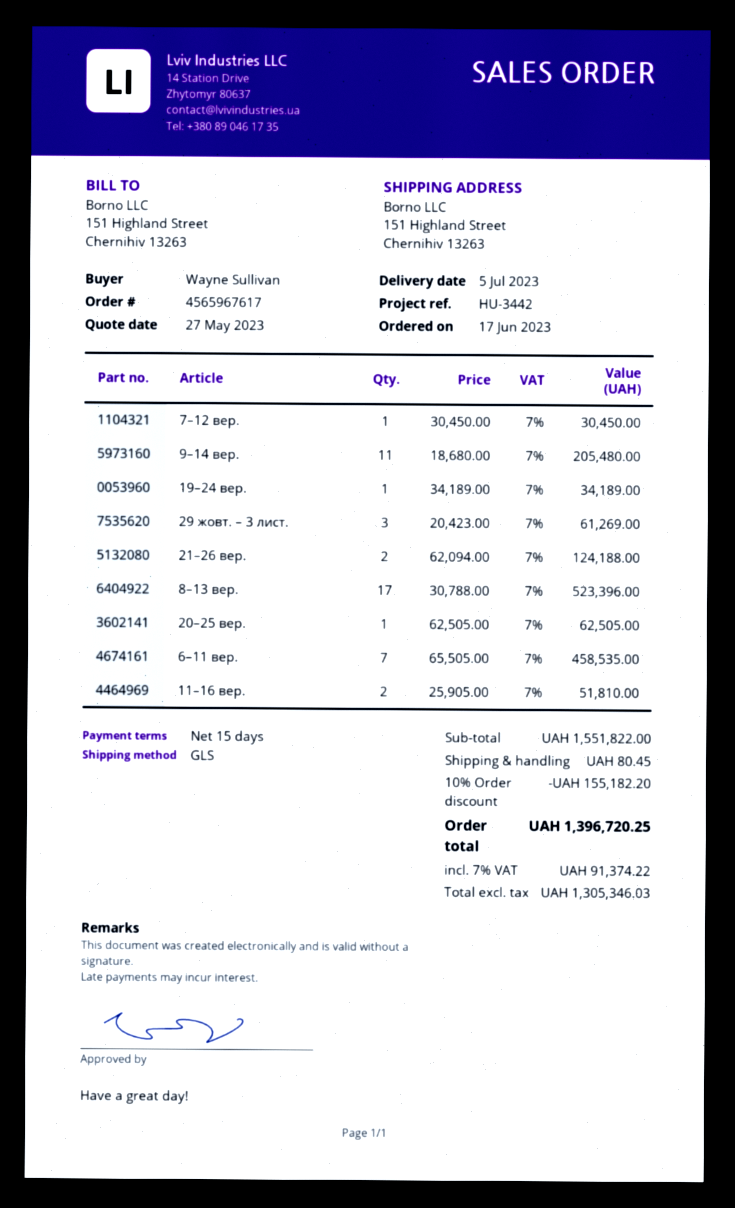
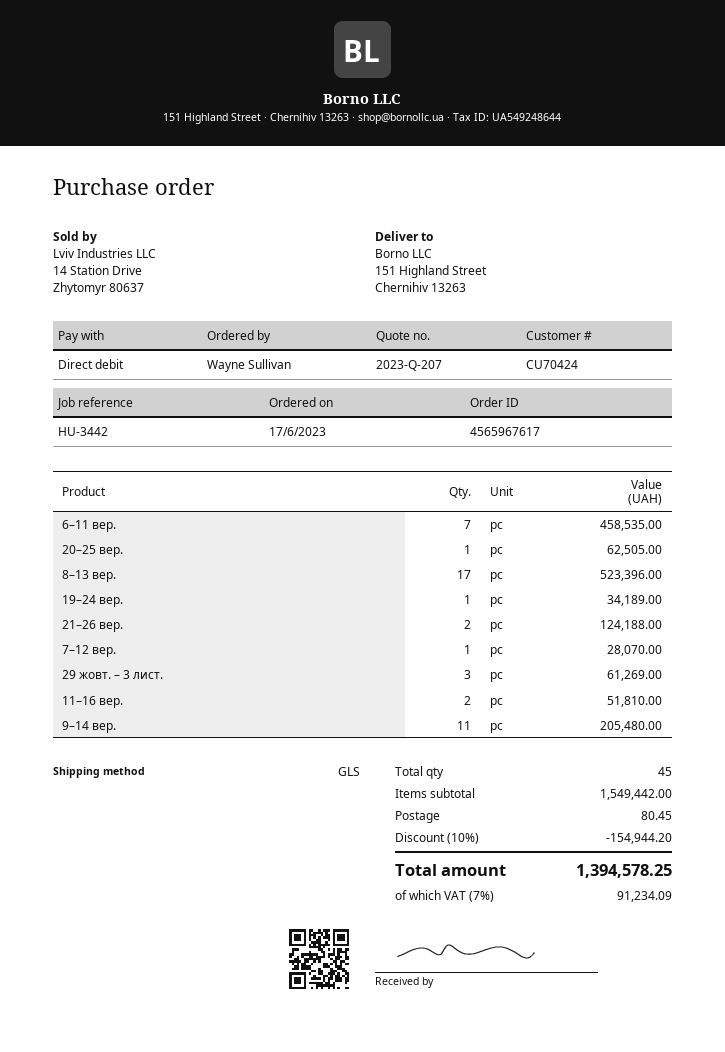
7–12 вер.: 1 for 30450.00 -> 1 for 28070.00
subtotal: 1551822.00 -> 1549442.00
discount: 10% = 155182.20 -> 10% = 154944.20
tax: 7% = 91374.22 -> 7% = 91234.09
total: 1396720.25 -> 1394578.25

